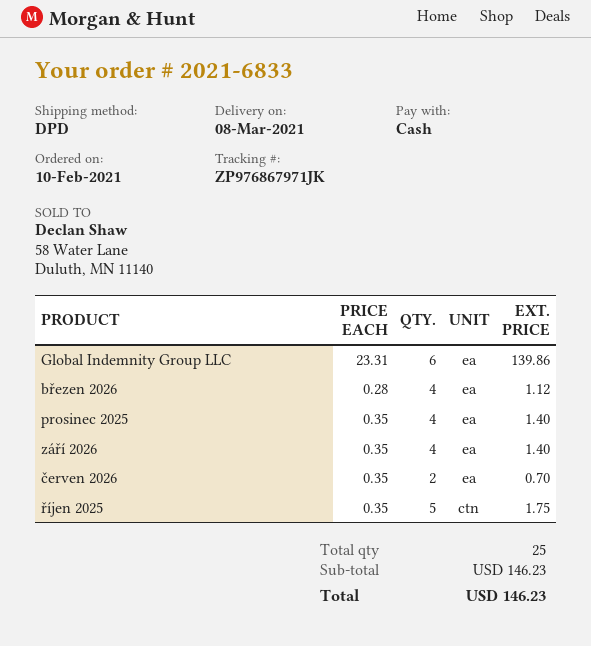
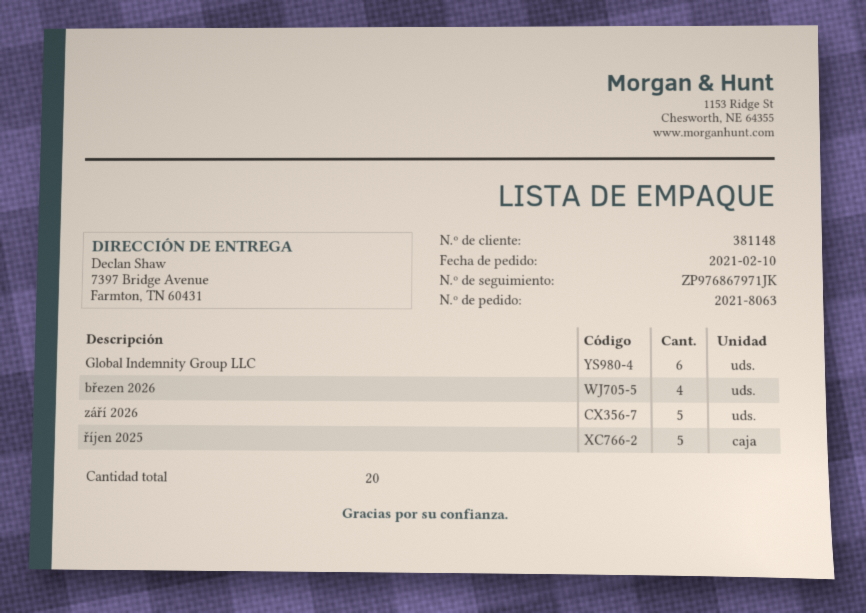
order number: 2021-6833 -> 2021-8063
prosinec 2025: 4 -> none
září 2026: 4 -> 5
červen 2026: 2 -> none
total quantity: 25 -> 20

